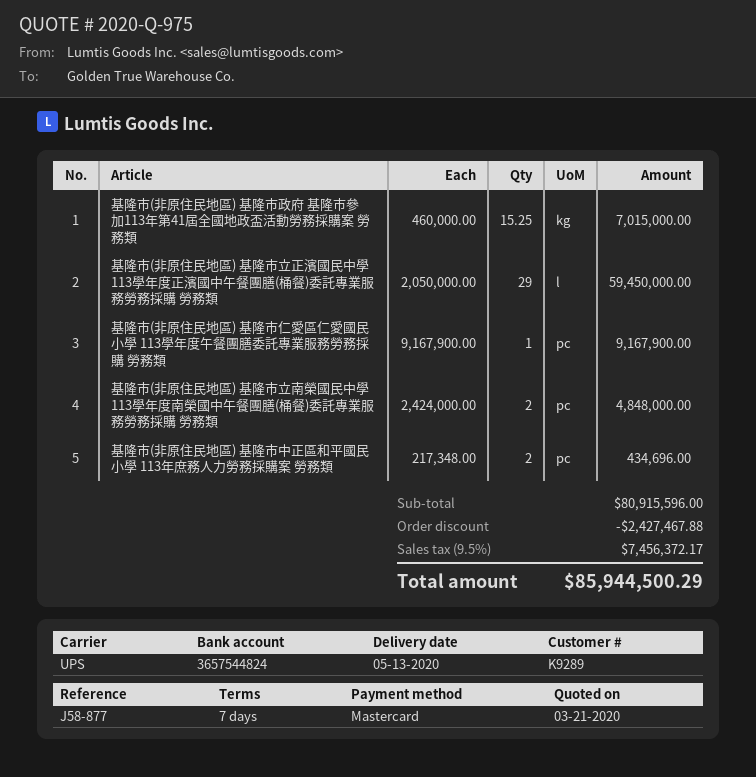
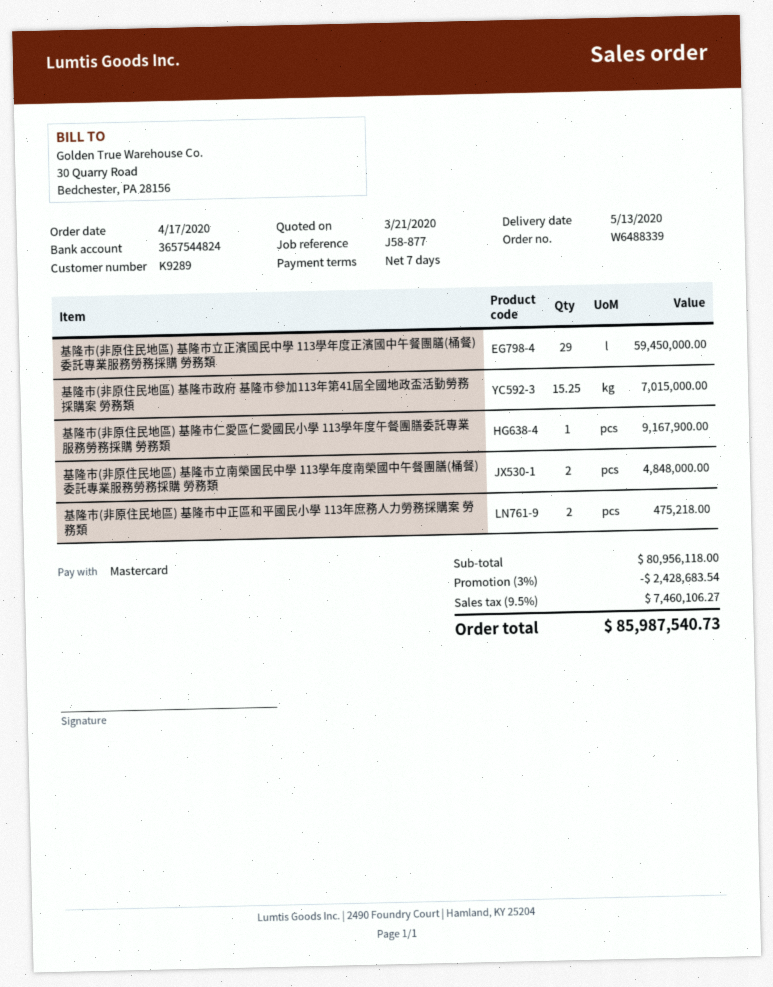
基隆市(非原住民地區) 基隆市中正區和平國民小學 113年庶務人力勞務採購案 勞務類: 2 for 434696.00 -> 2 for 475218.00
subtotal: 80915596.00 -> 80956118.00
discount: 2427467.88 -> 2428683.54
tax: 9.5% = 7456372.17 -> 9.5% = 7460106.27
total: 85944500.29 -> 85987540.73

